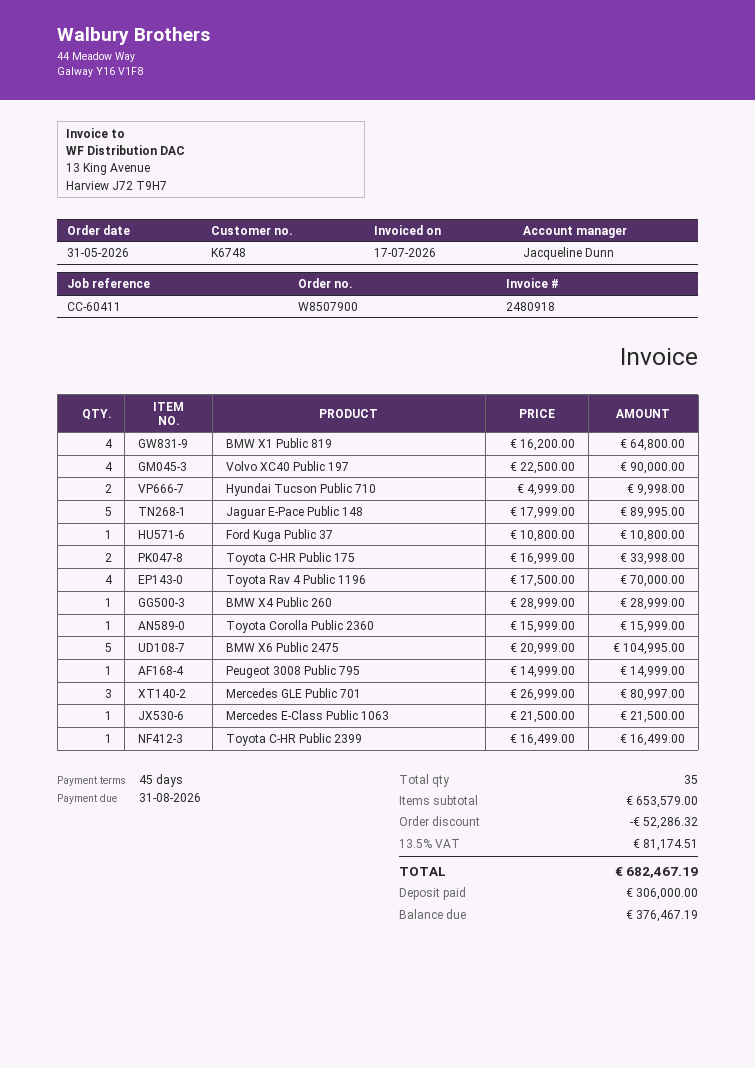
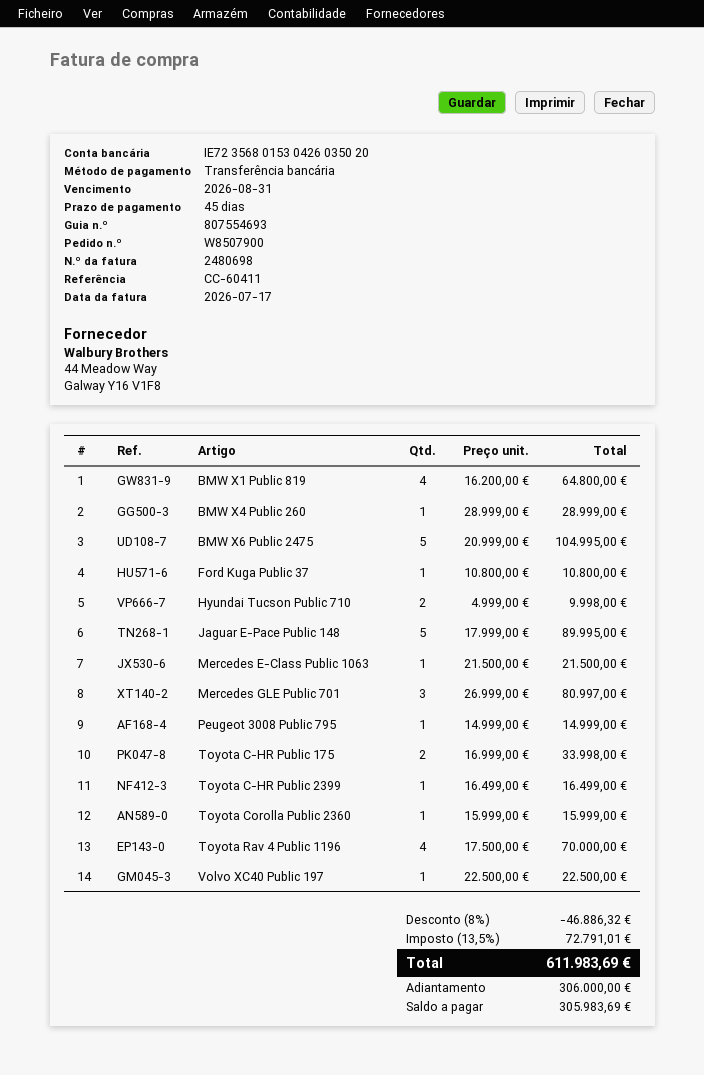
invoice number: 2480918 -> 2480698
Volvo XC40 Public 197: 4 x 22500.00 = 90000.00 -> 1 x 22500.00 = 22500.00
discount: 52286.32 -> 46886.32
tax: 13.5% = 81174.51 -> 13.5% = 72791.01
total: 682467.19 -> 611983.69
balance: 376467.19 -> 305983.69

